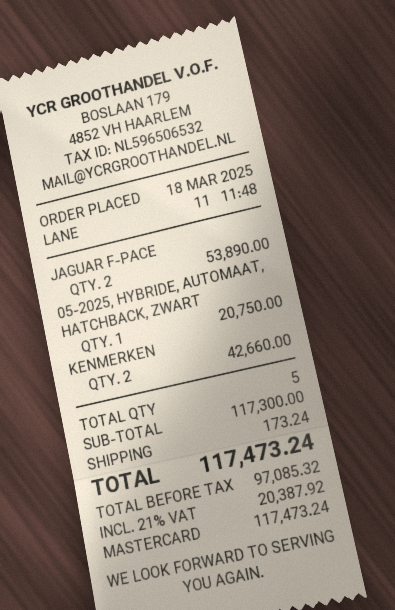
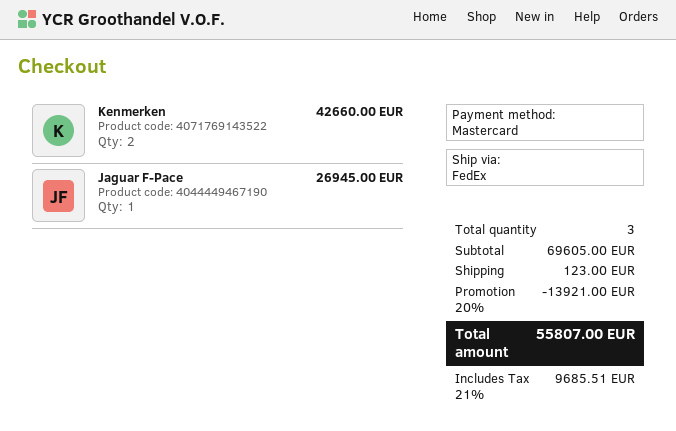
JAGUAR F-PACE: 2 for 53890.00 -> 1 for 26945.00
05-2025, HYBRIDE, AUTOMAAT, HATCHBACK, ZWART: 1 for 20750.00 -> none
total quantity: 5 -> 3
subtotal: 117300.00 -> 69605.00
discount: none -> 20% = 13921.00
shipping: 173.24 -> 123.00
tax: 21% = 20387.92 -> 21% = 9685.51
total: 117473.24 -> 55807.00

